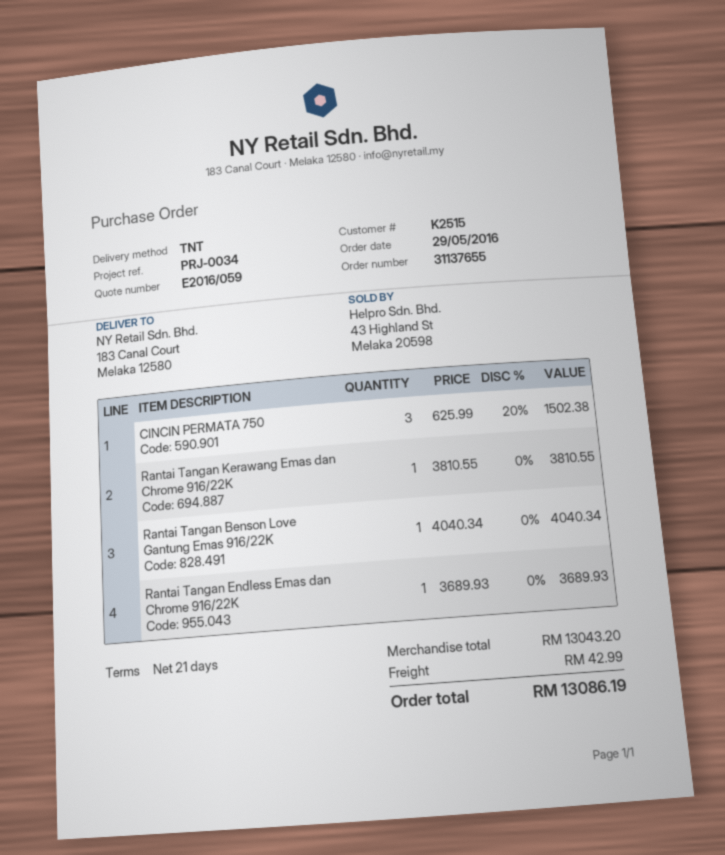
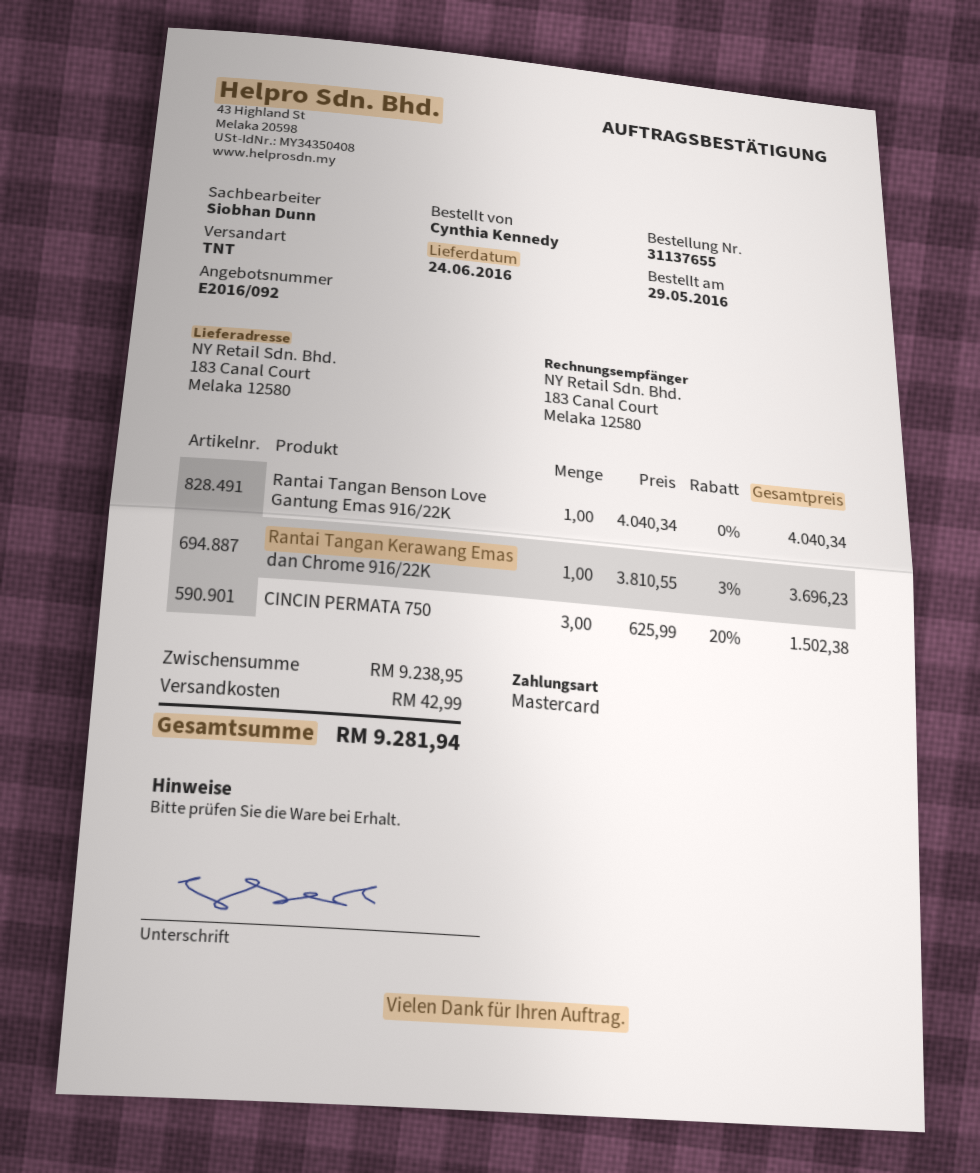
quote number: E2016/059 -> E2016/092
Rantai Tangan Kerawang Emas dan Chrome 916/22K: 1 x 3810.55 = 3810.55 -> 1 x 3810.55 - 3% = 3696.23
Rantai Tangan Endless Emas dan Chrome 916/22K: 1 x 3689.93 = 3689.93 -> none
subtotal: 13043.20 -> 9238.95
total: 13086.19 -> 9281.94

